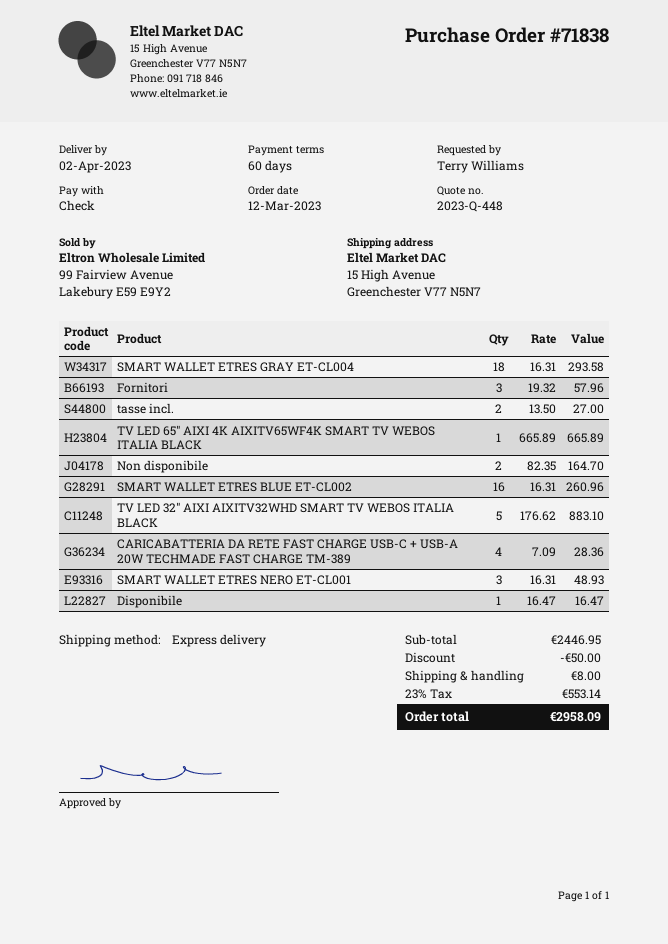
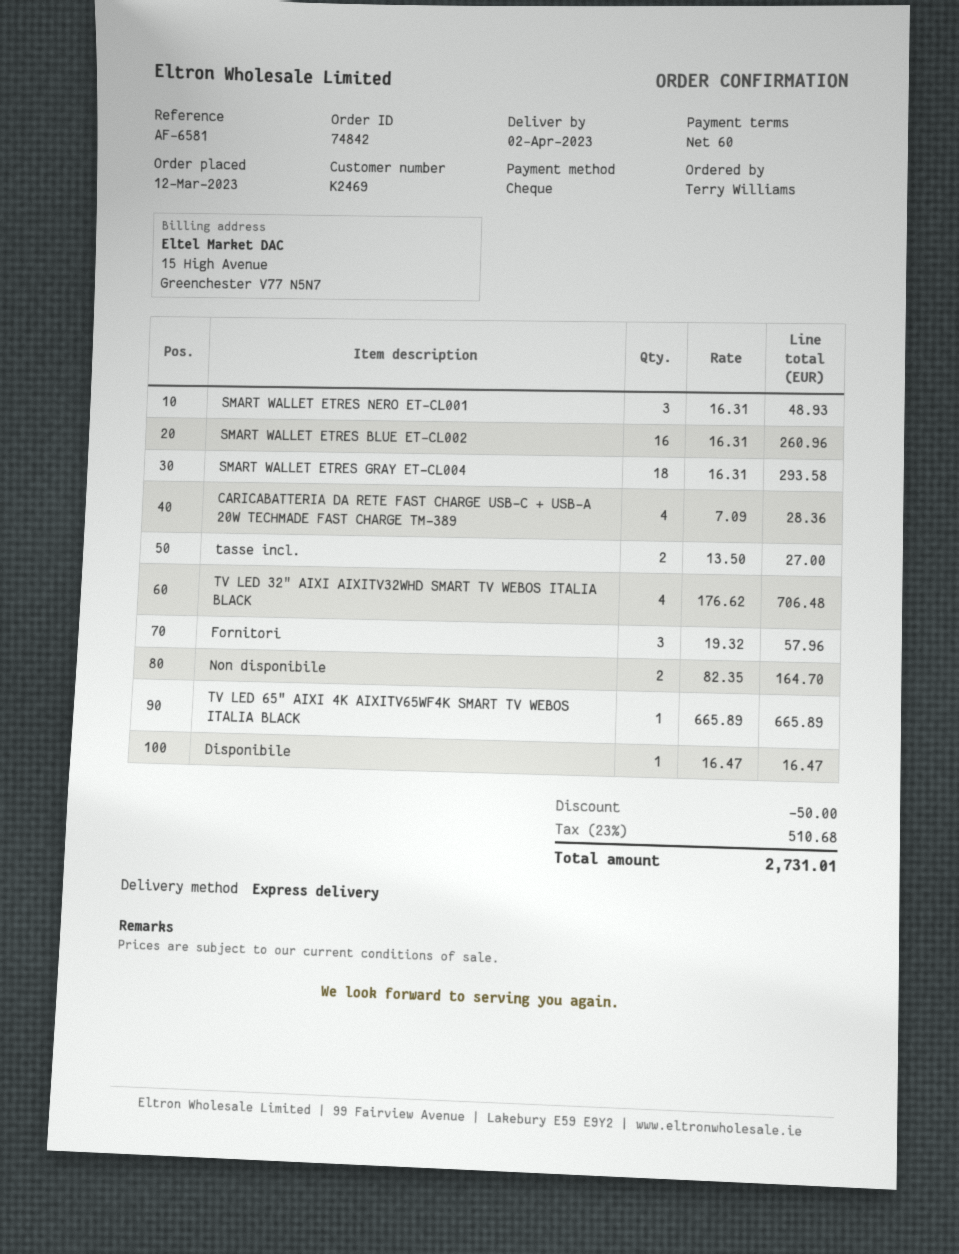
order number: 71838 -> 74842
TV LED 32" AIXI AIXITV32WHD SMART TV WEBOS ITALIA BLACK: 5 x 176.62 = 883.10 -> 4 x 176.62 = 706.48
shipping: 8.00 -> none
tax: 23% = 553.14 -> 23% = 510.68
total: 2958.09 -> 2731.01

